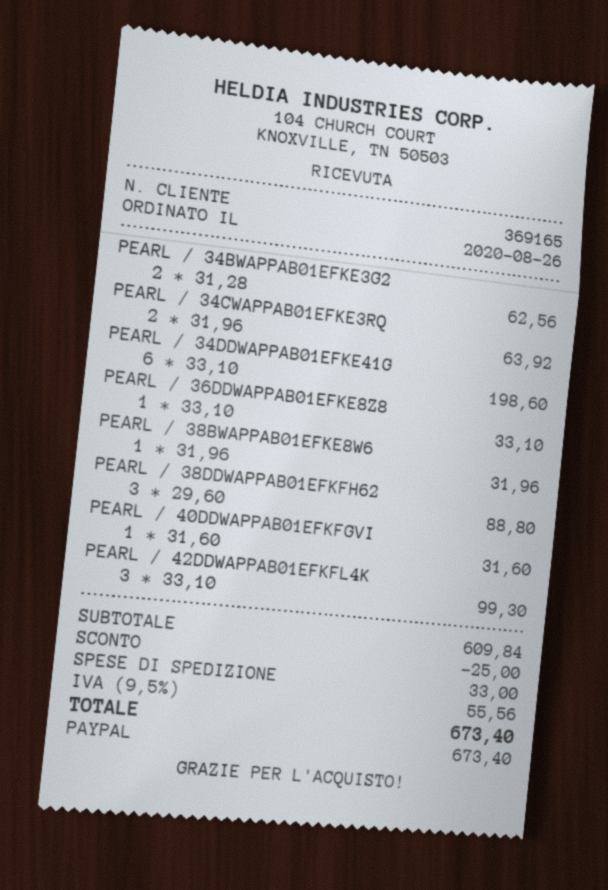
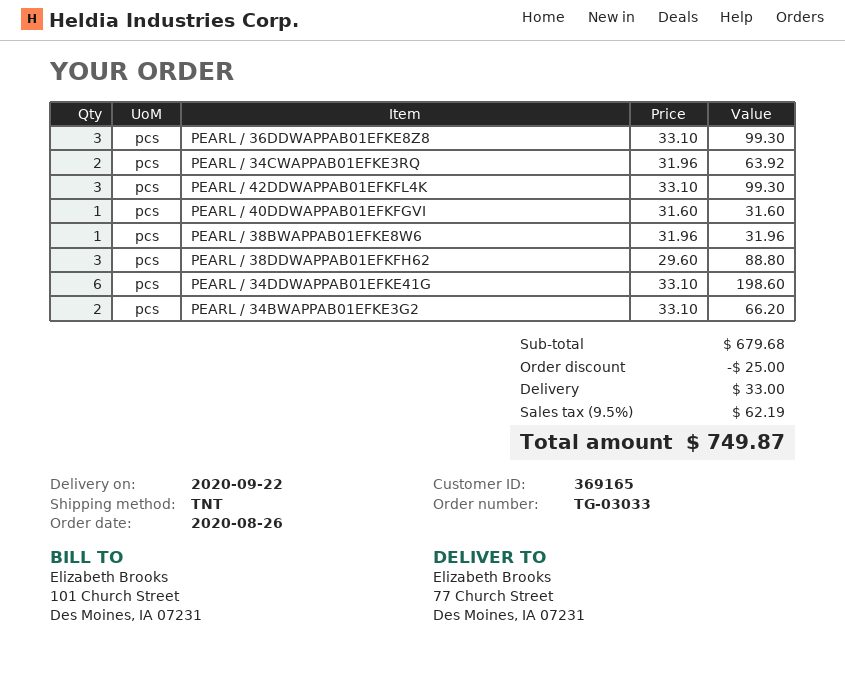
PEARL / 34BWAPPAB01EFKE3G2: 2 x 31.28 = 62.56 -> 2 x 33.10 = 66.20
PEARL / 36DDWAPPAB01EFKE8Z8: 1 x 33.10 = 33.10 -> 3 x 33.10 = 99.30
subtotal: 609.84 -> 679.68
tax: 9.5% = 55.56 -> 9.5% = 62.19
total: 673.40 -> 749.87

